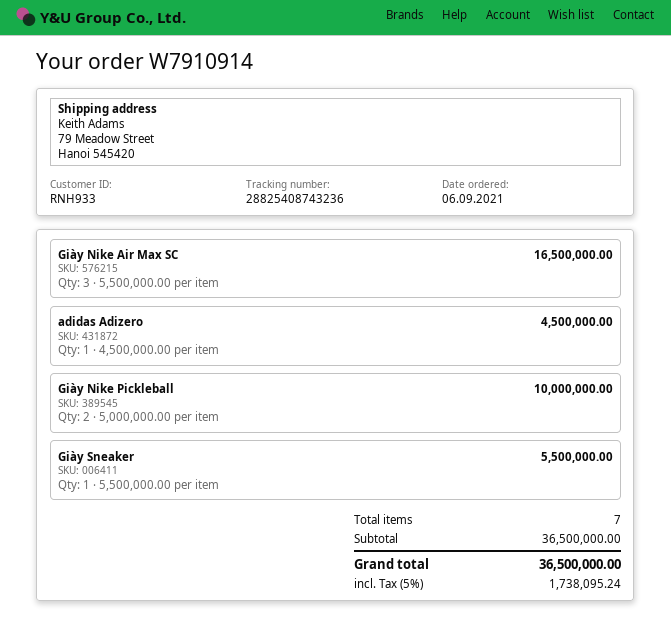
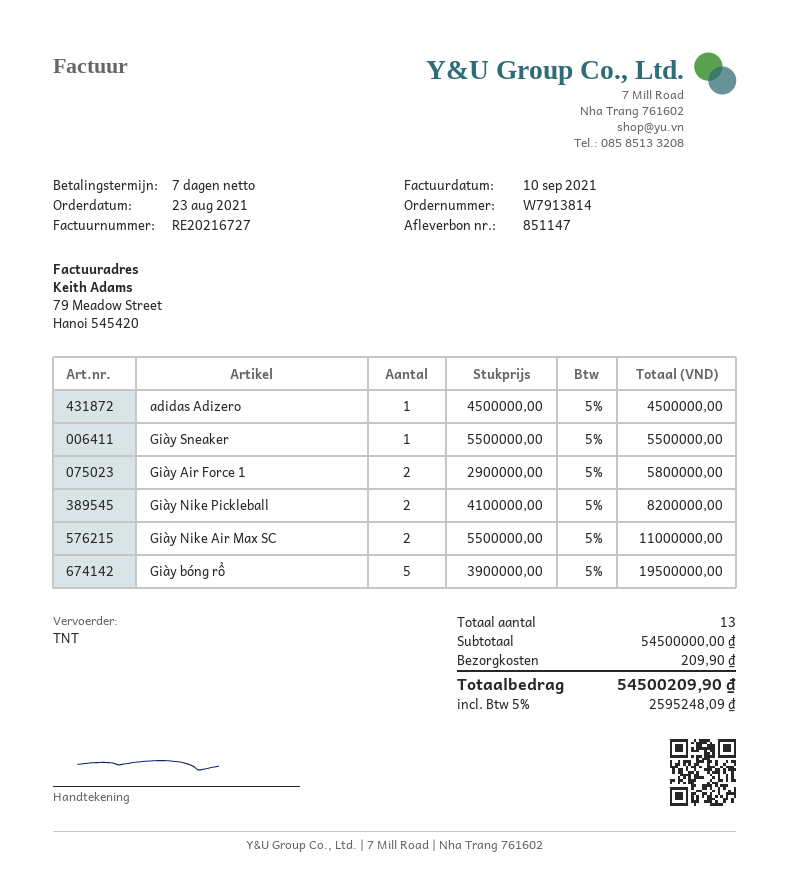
order number: W7910914 -> W7913814
order date: 2021-09-06 -> 2021-08-23
Giày Nike Air Max SC: 3 x 5500000.00 = 16500000.00 -> 2 x 5500000.00 = 11000000.00
Giày Nike Pickleball: 2 x 5000000.00 = 10000000.00 -> 2 x 4100000.00 = 8200000.00
Giày Air Force 1: none -> 2 x 2900000.00 = 5800000.00
Giày bóng rổ: none -> 5 x 3900000.00 = 19500000.00
total quantity: 7 -> 13
subtotal: 36500000.00 -> 54500000.00
shipping: none -> 209.90
tax: 5% = 1738095.24 -> 5% = 2595248.09
total: 36500000.00 -> 54500209.90

